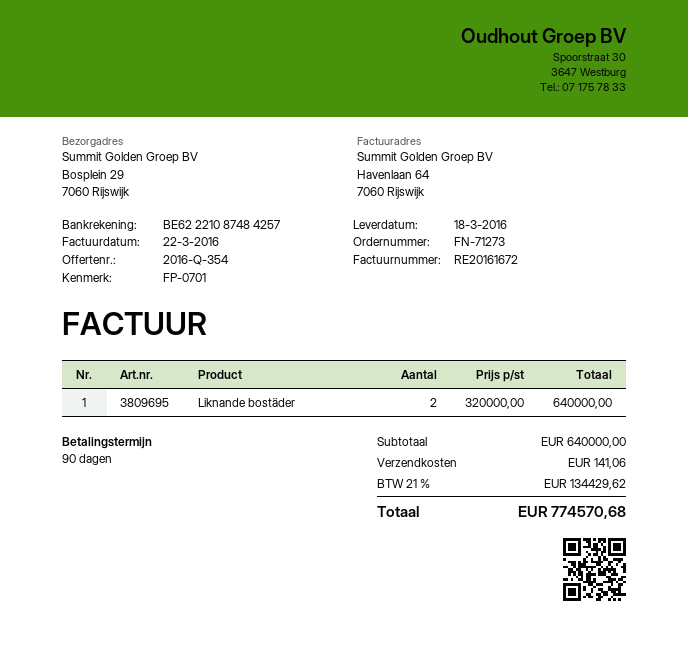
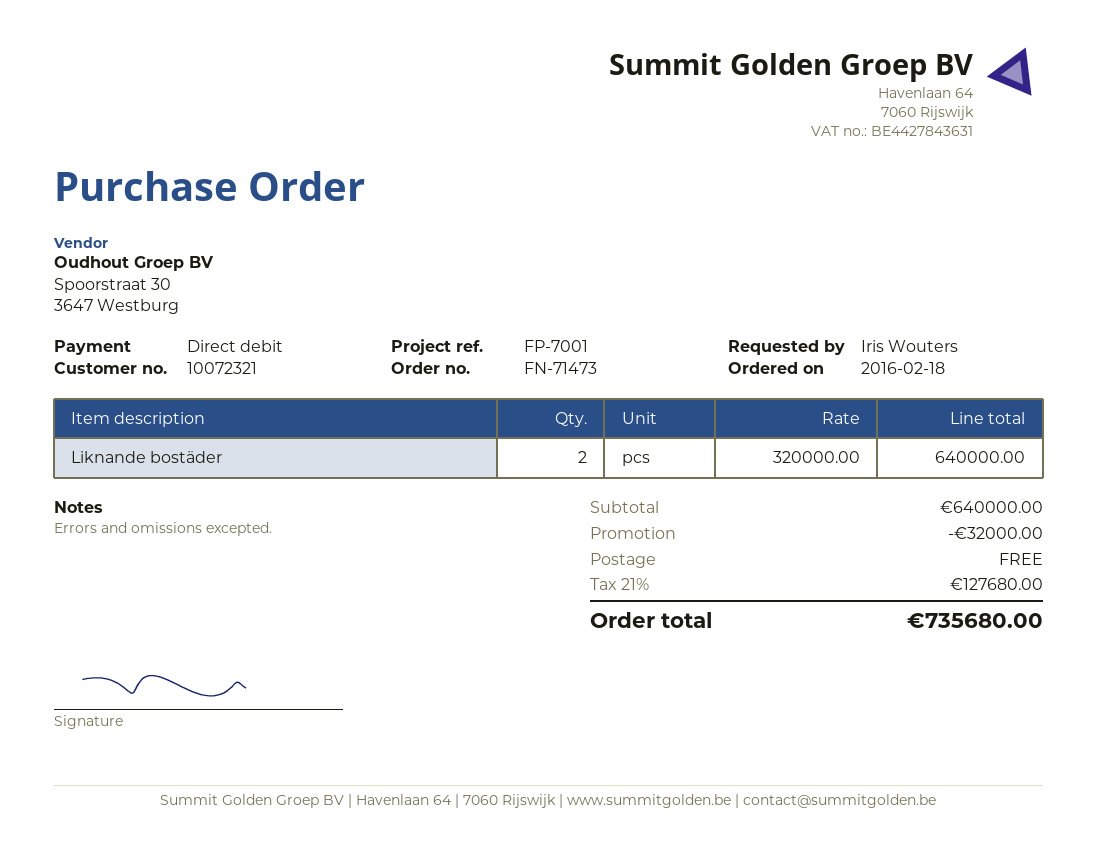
order number: FN-71273 -> FN-71473
reference: FP-0701 -> FP-7001
discount: none -> 32000.00
shipping: 141.06 -> 0.00
tax: 21% = 134429.62 -> 21% = 127680.00
total: 774570.68 -> 735680.00

